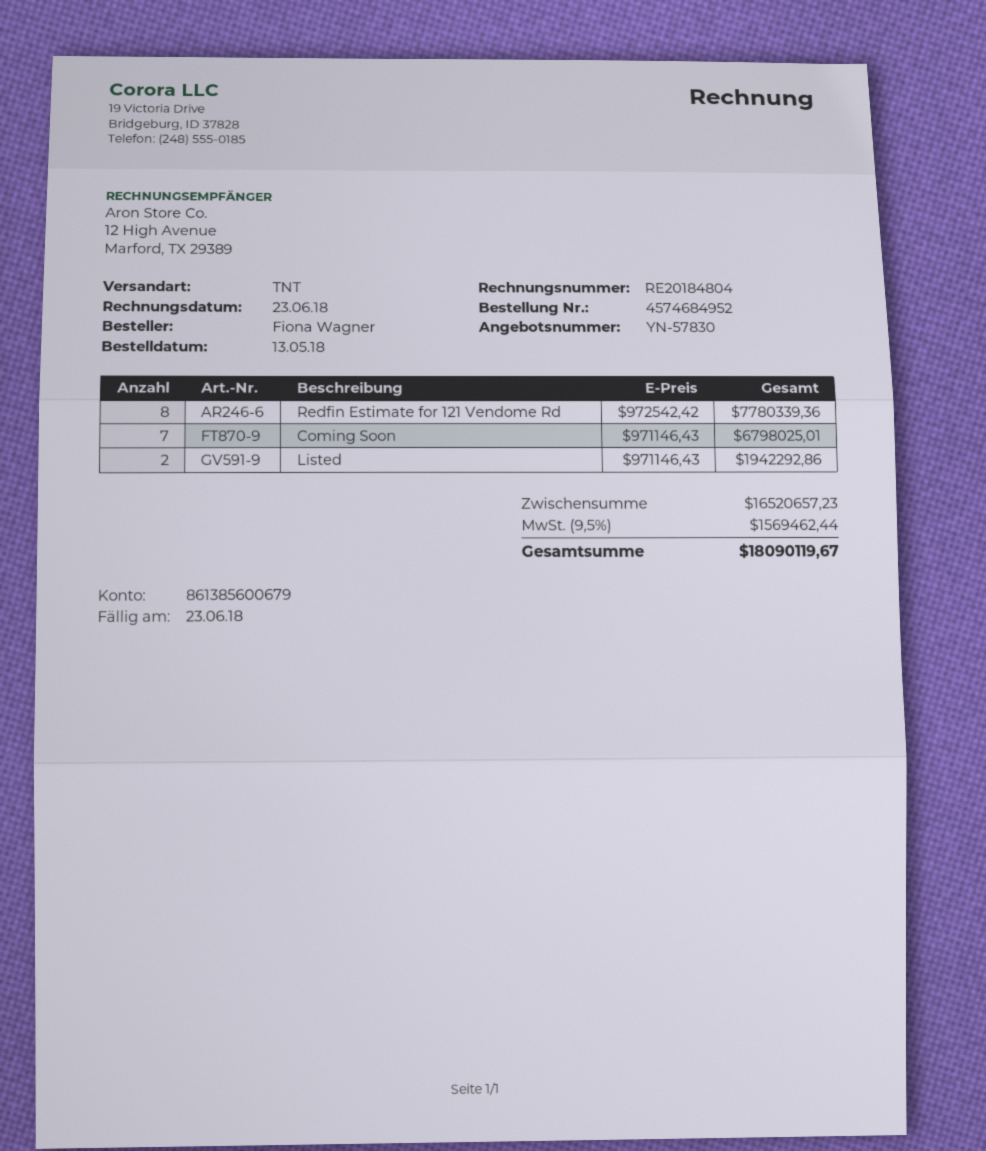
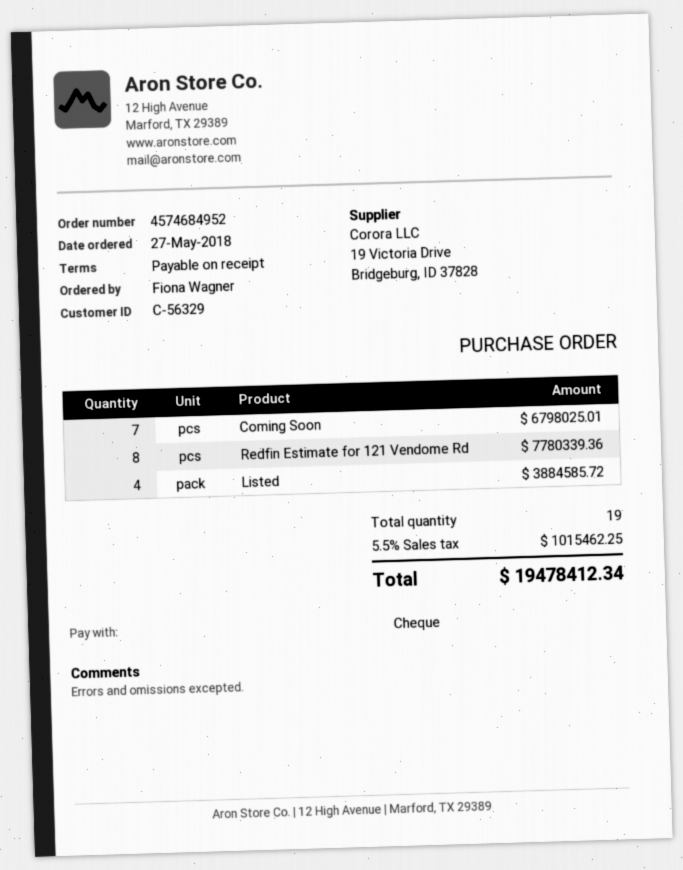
order date: 2018-05-13 -> 2018-05-27
Listed: 2 for 1942292.86 -> 4 for 3884585.72
tax: 9.5% = 1569462.44 -> 5.5% = 1015462.25
total: 18090119.67 -> 19478412.34

